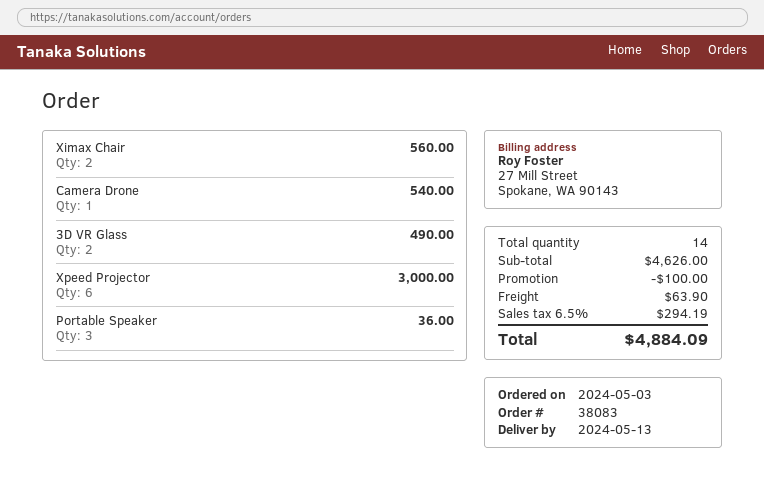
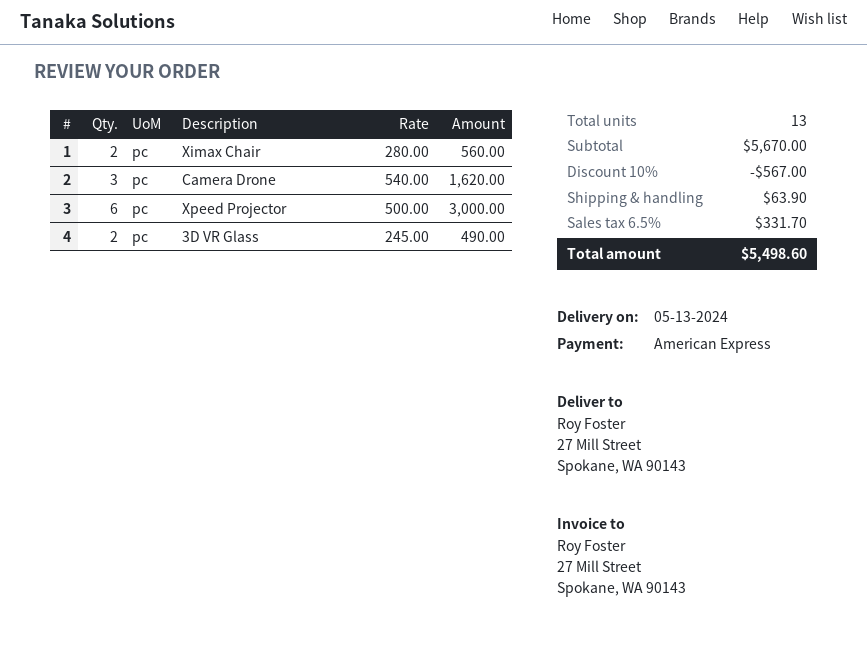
Camera Drone: 1 for 540.00 -> 3 for 1620.00
Portable Speaker: 3 for 36.00 -> none
total quantity: 14 -> 13
subtotal: 4626.00 -> 5670.00
discount: 100.00 -> 567.00
tax: 6.5% = 294.19 -> 6.5% = 331.70
total: 4884.09 -> 5498.60

